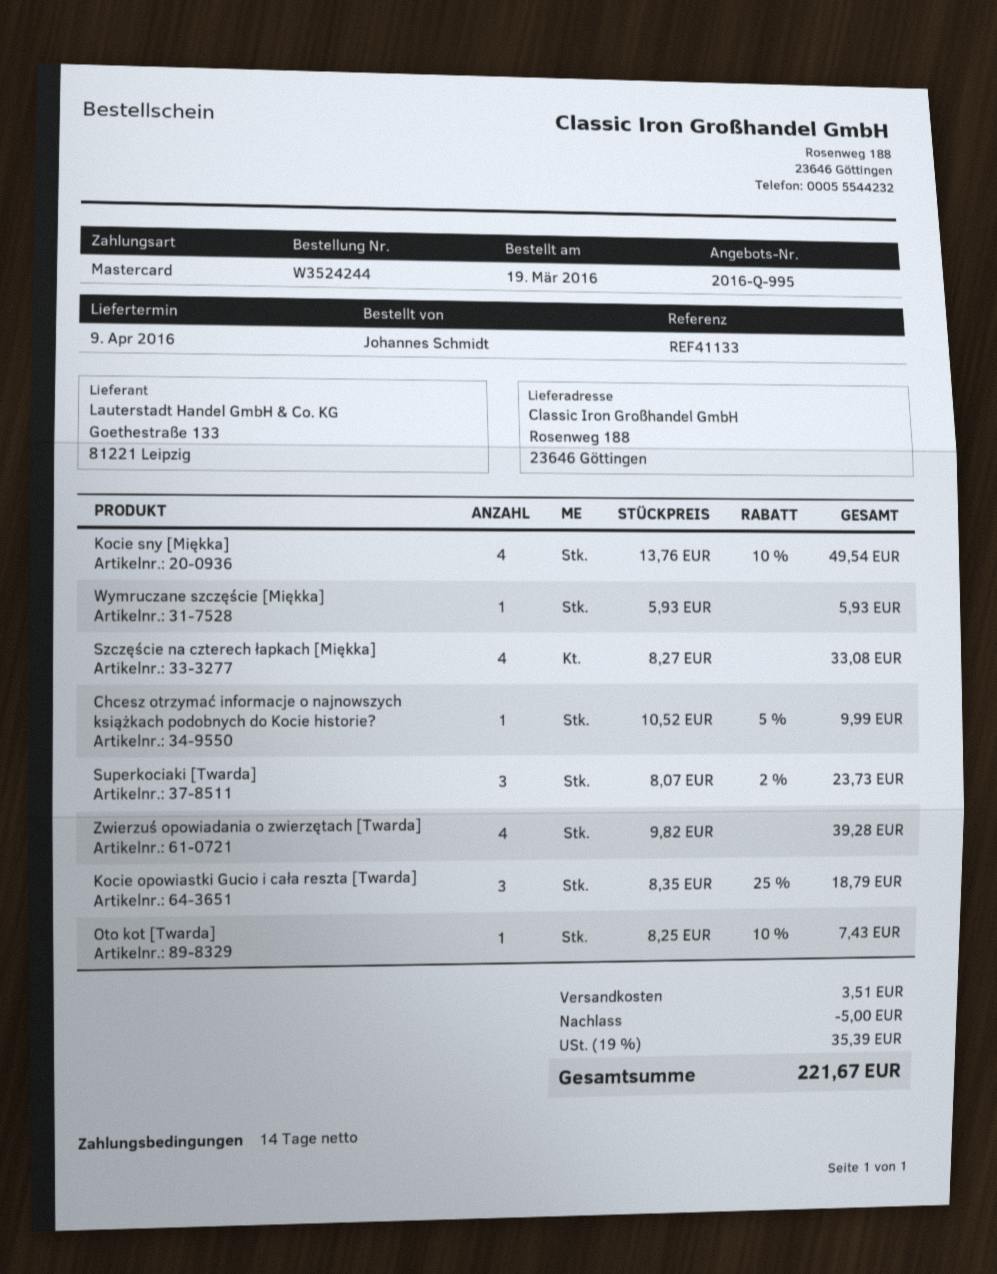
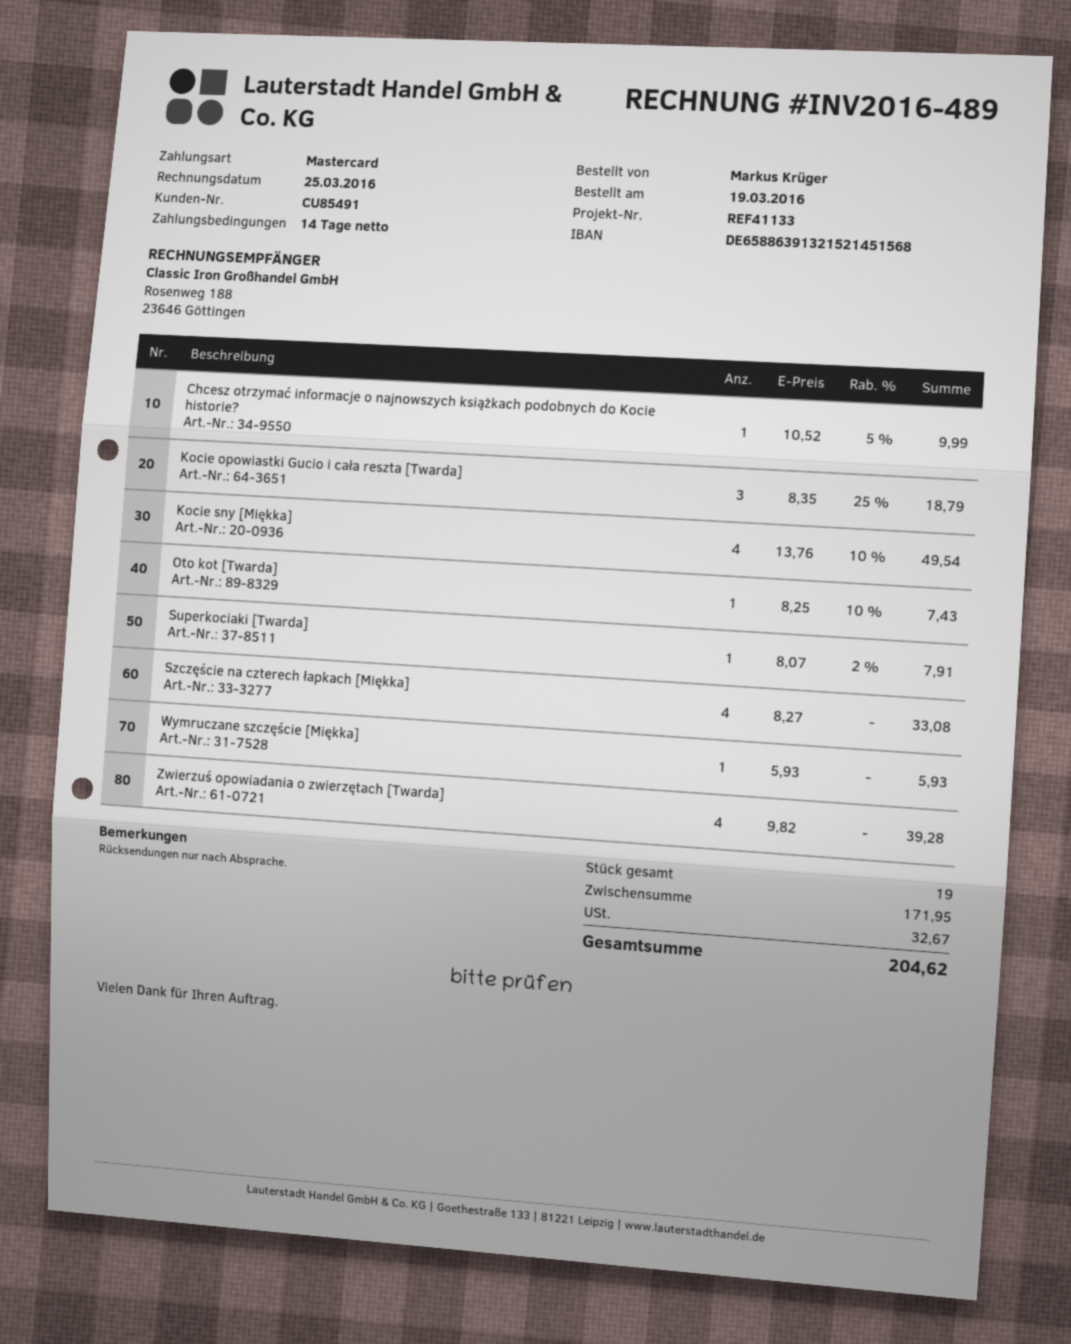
ordered by: Johannes Schmidt -> Markus Krüger
Superkociaki [Twarda]: 3 x 8.07 - 2% = 23.73 -> 1 x 8.07 - 2% = 7.91
discount: 5.00 -> none
shipping: 3.51 -> none
tax: 35.39 -> 32.67
total: 221.67 -> 204.62

